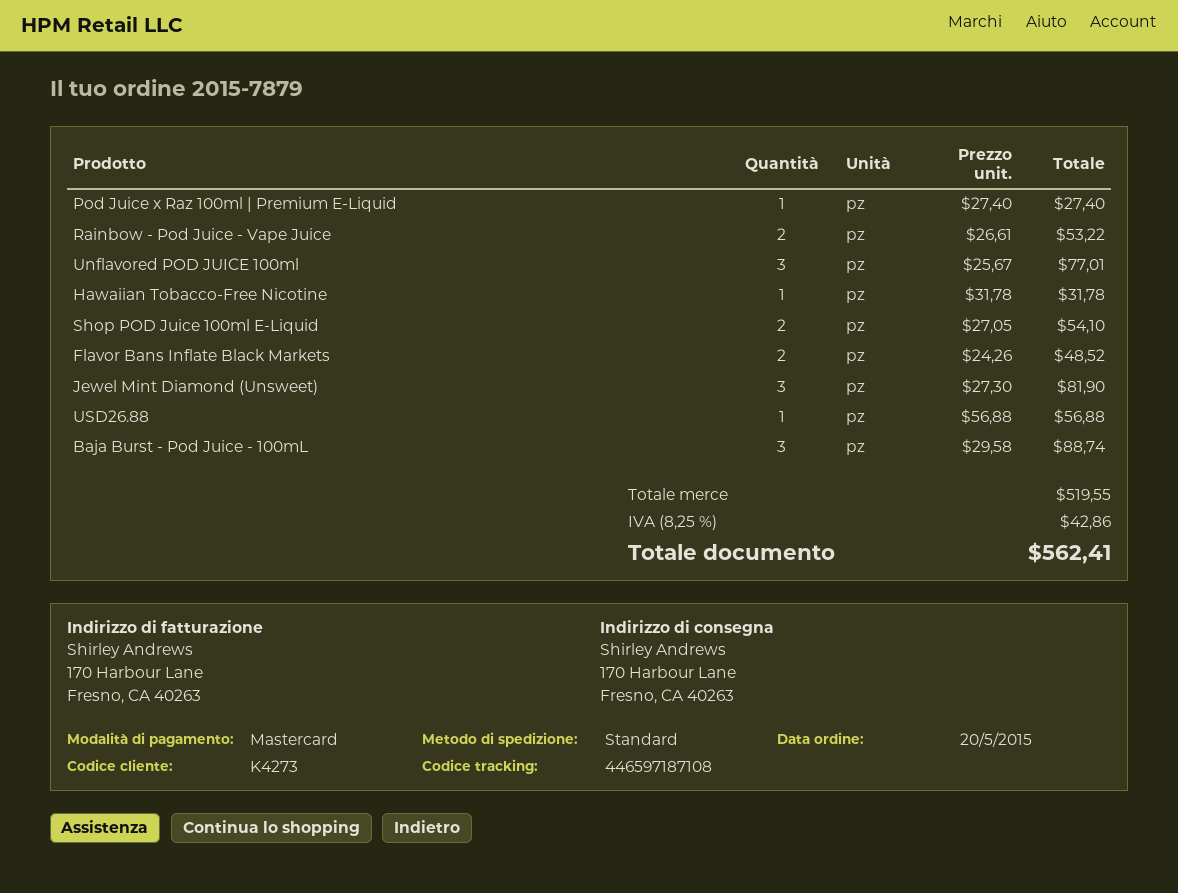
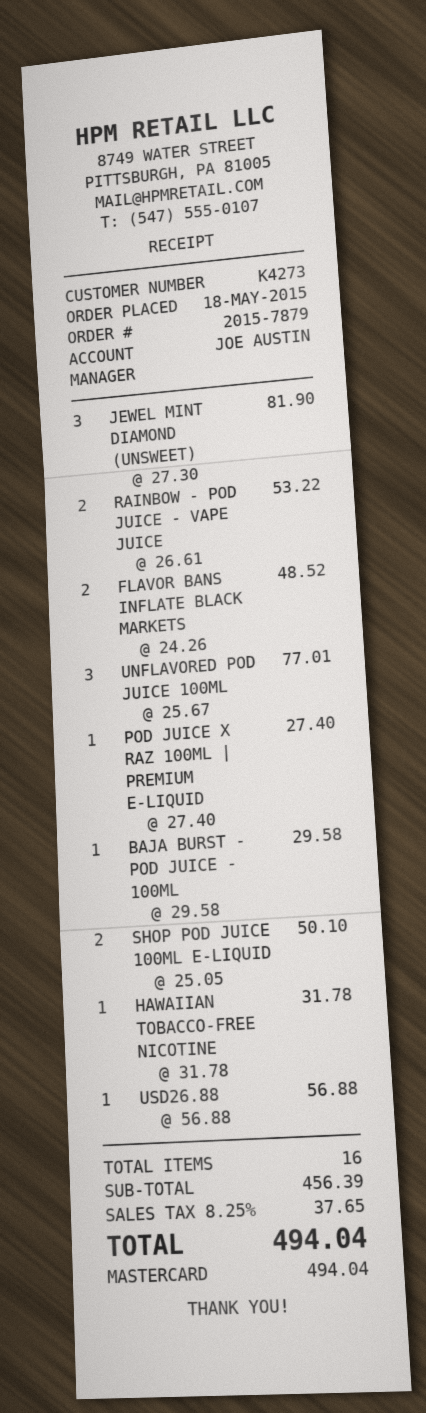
order date: 2015-05-20 -> 2015-05-18
Shop POD Juice 100ml E-Liquid: 2 x 27.05 = 54.10 -> 2 x 25.05 = 50.10
Baja Burst - Pod Juice - 100mL: 3 x 29.58 = 88.74 -> 1 x 29.58 = 29.58
subtotal: 519.55 -> 456.39
tax: 8.25% = 42.86 -> 8.25% = 37.65
total: 562.41 -> 494.04

